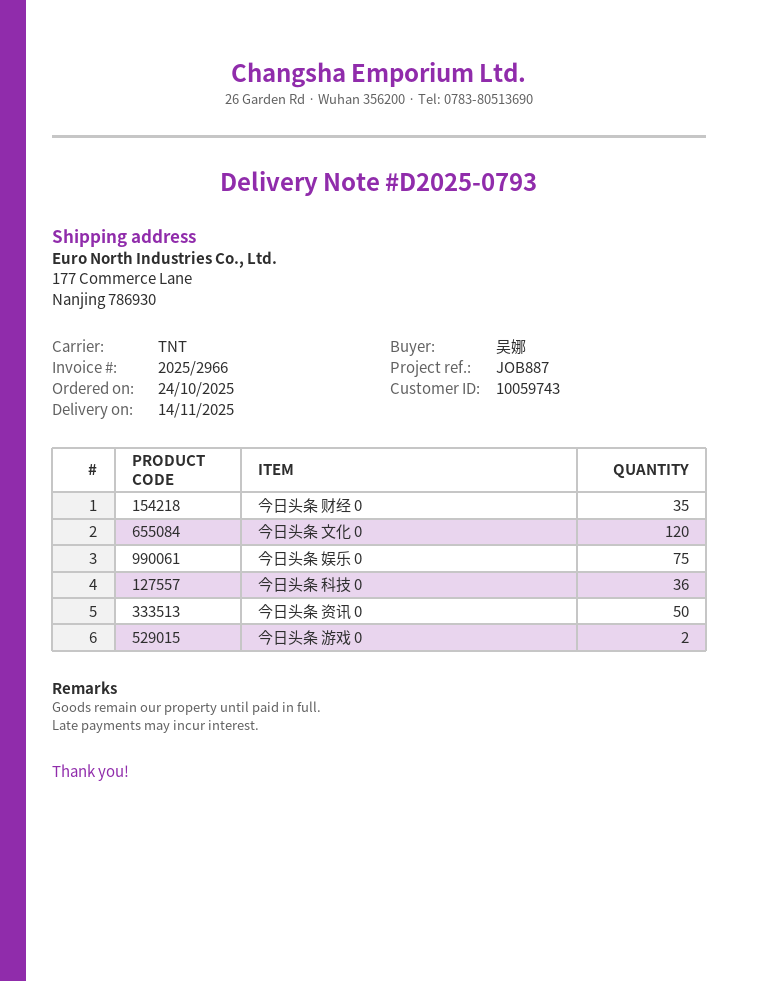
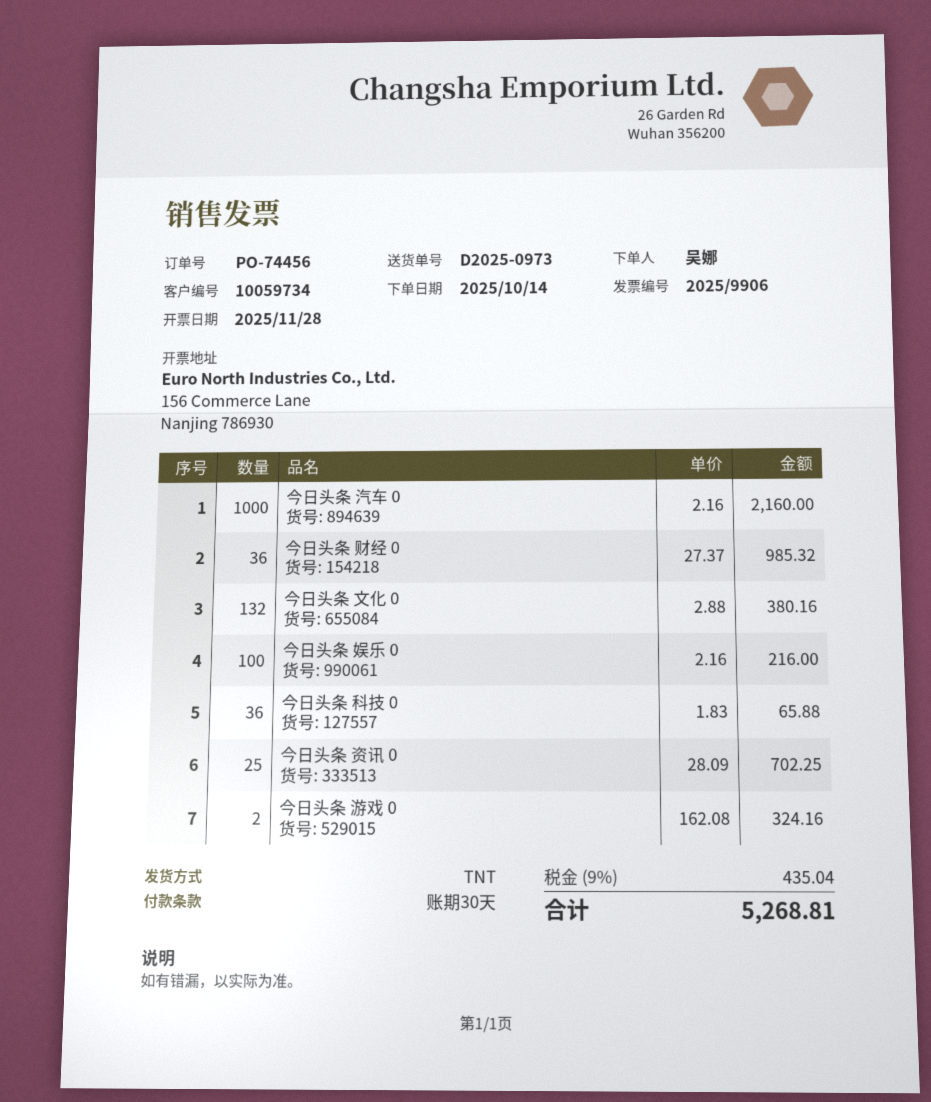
order date: 2025-10-24 -> 2025-10-14
delivery note number: D2025-0793 -> D2025-0973
invoice number: 2025/2966 -> 2025/9906
customer number: 10059743 -> 10059734
今日头条 财经 0: 35 -> 36
今日头条 文化 0: 120 -> 132
今日头条 娱乐 0: 75 -> 100
今日头条 资讯 0: 50 -> 25
今日头条 汽车 0: none -> 1000

